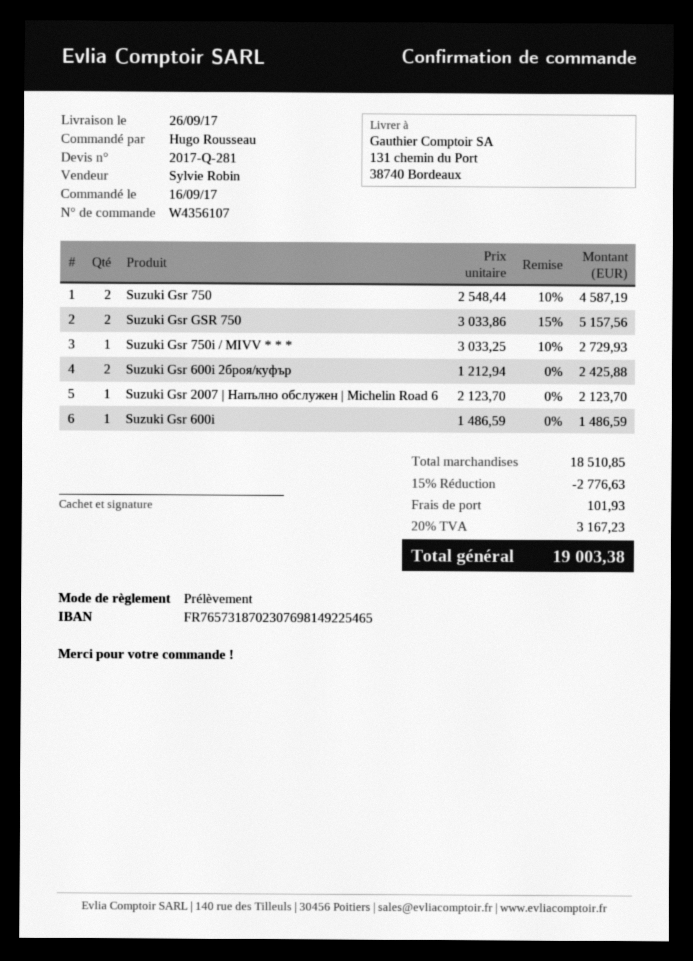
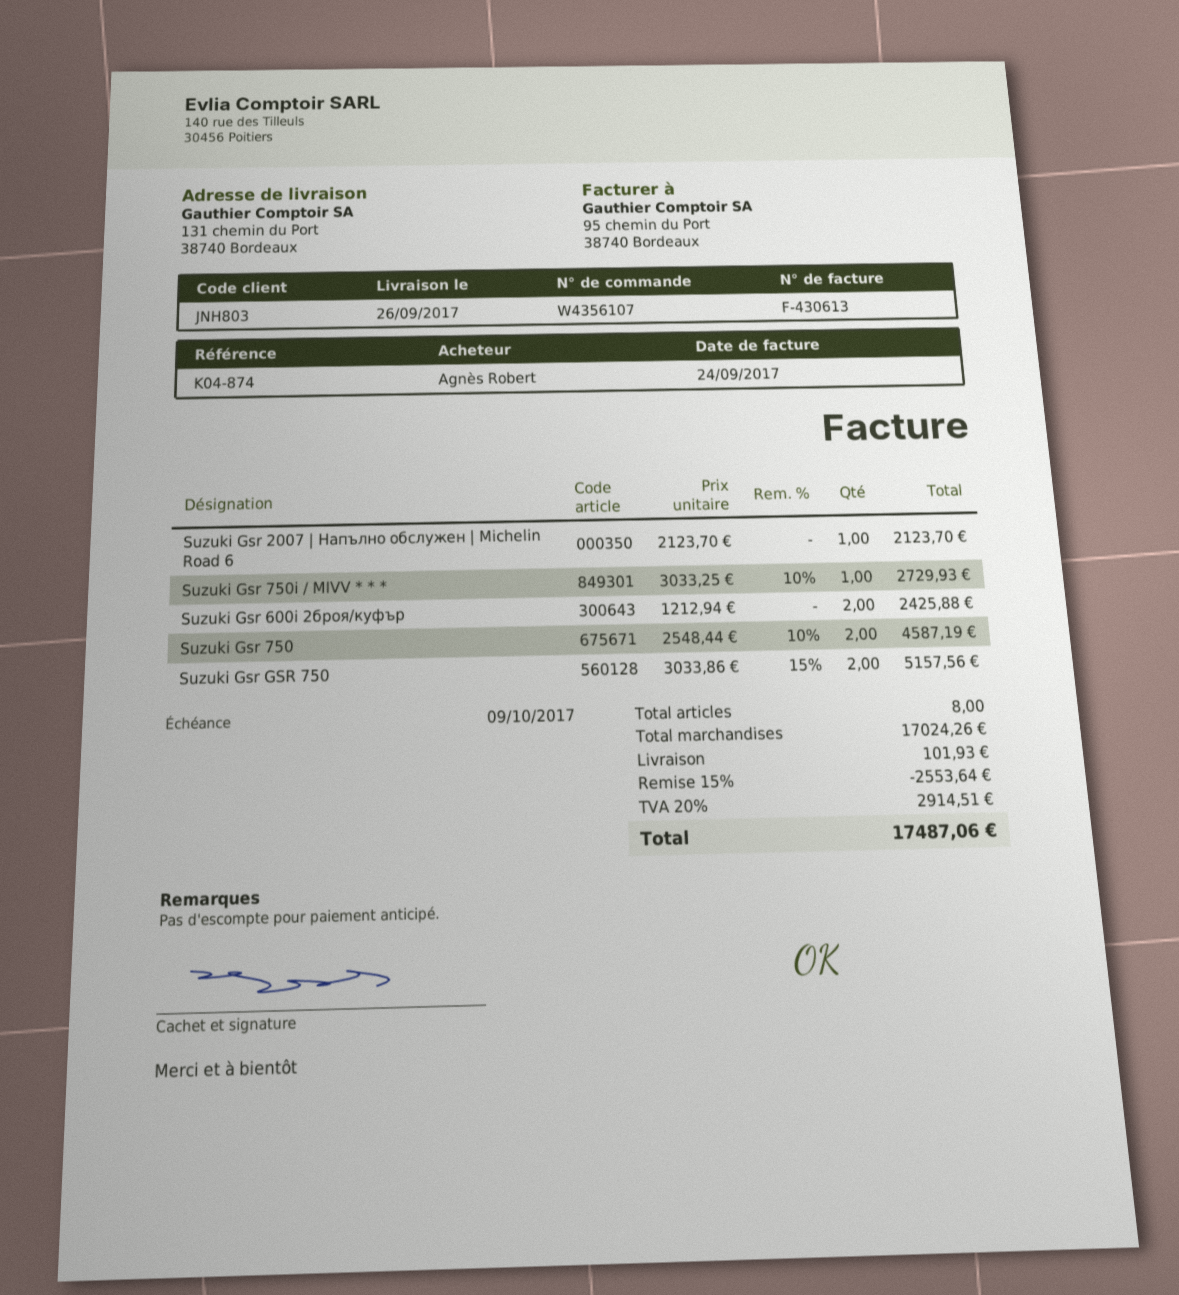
ordered by: Hugo Rousseau -> Agnès Robert
Suzuki Gsr 600i: 1 x 1486.59 = 1486.59 -> none
subtotal: 18510.85 -> 17024.26
discount: 15% = 2776.63 -> 15% = 2553.64
tax: 20% = 3167.23 -> 20% = 2914.51
total: 19003.38 -> 17487.06

